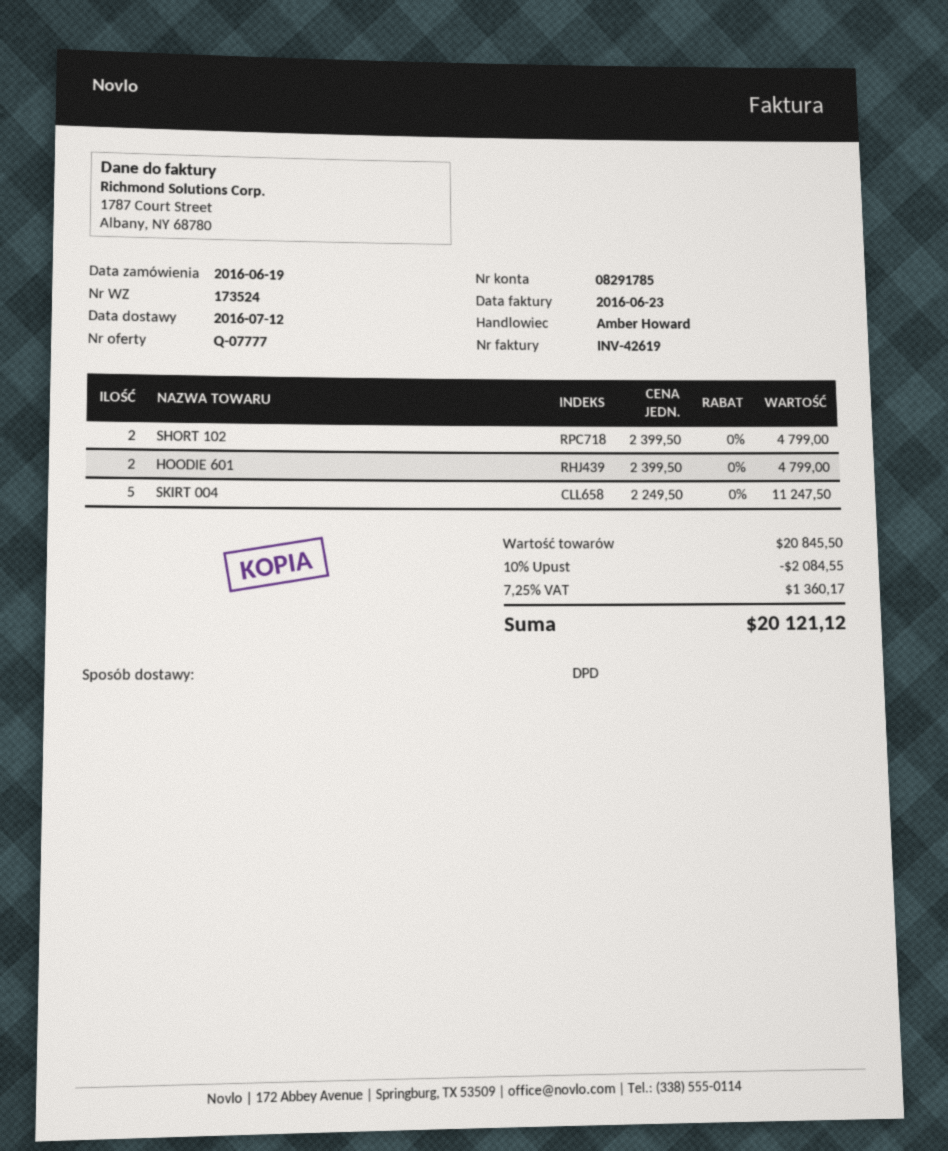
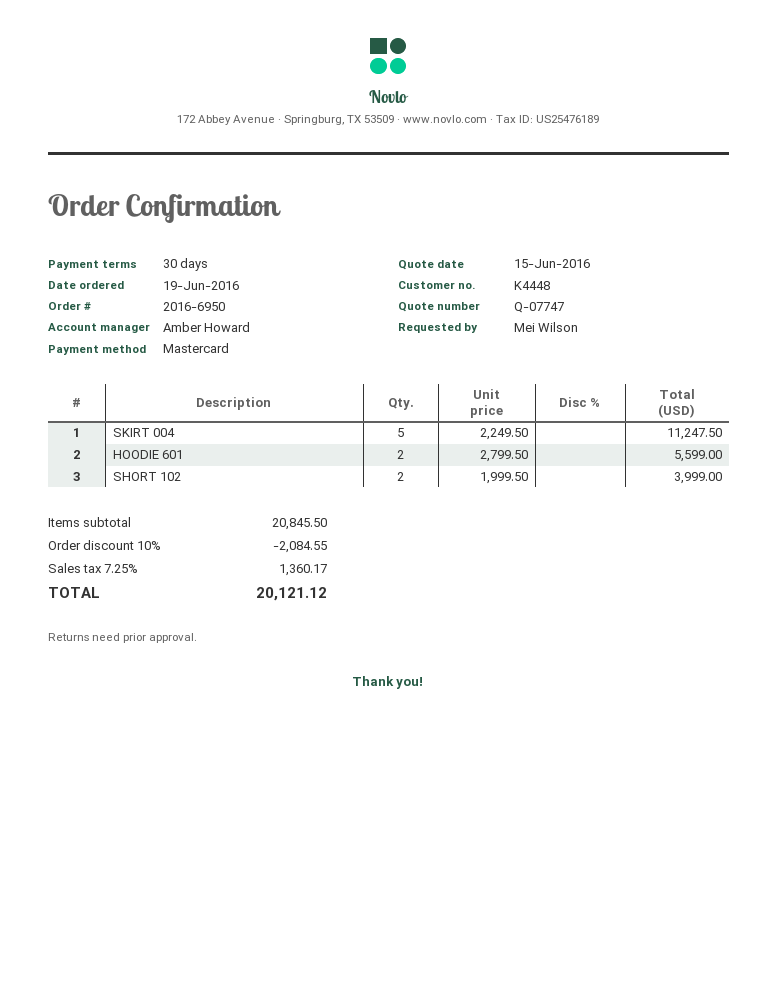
quote number: Q-07777 -> Q-07747
SHORT 102: 2 x 2399.50 = 4799.00 -> 2 x 1999.50 = 3999.00
HOODIE 601: 2 x 2399.50 = 4799.00 -> 2 x 2799.50 = 5599.00

